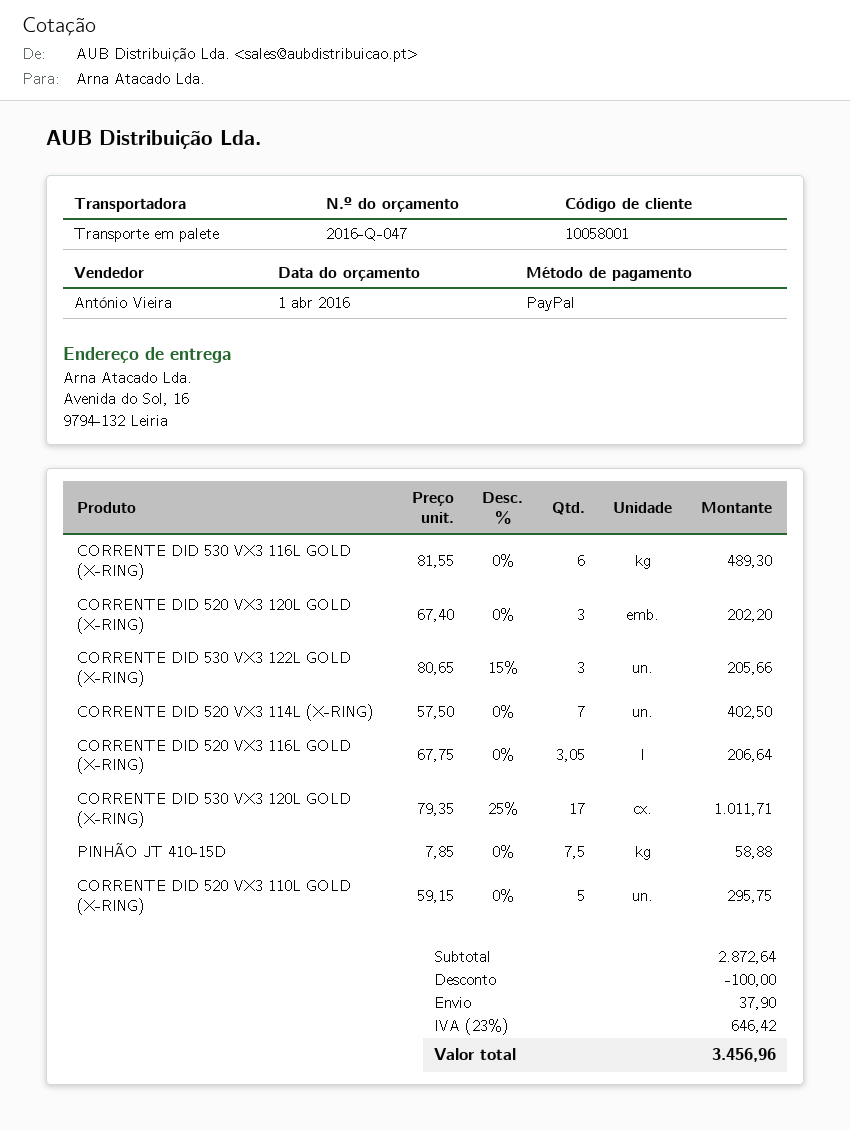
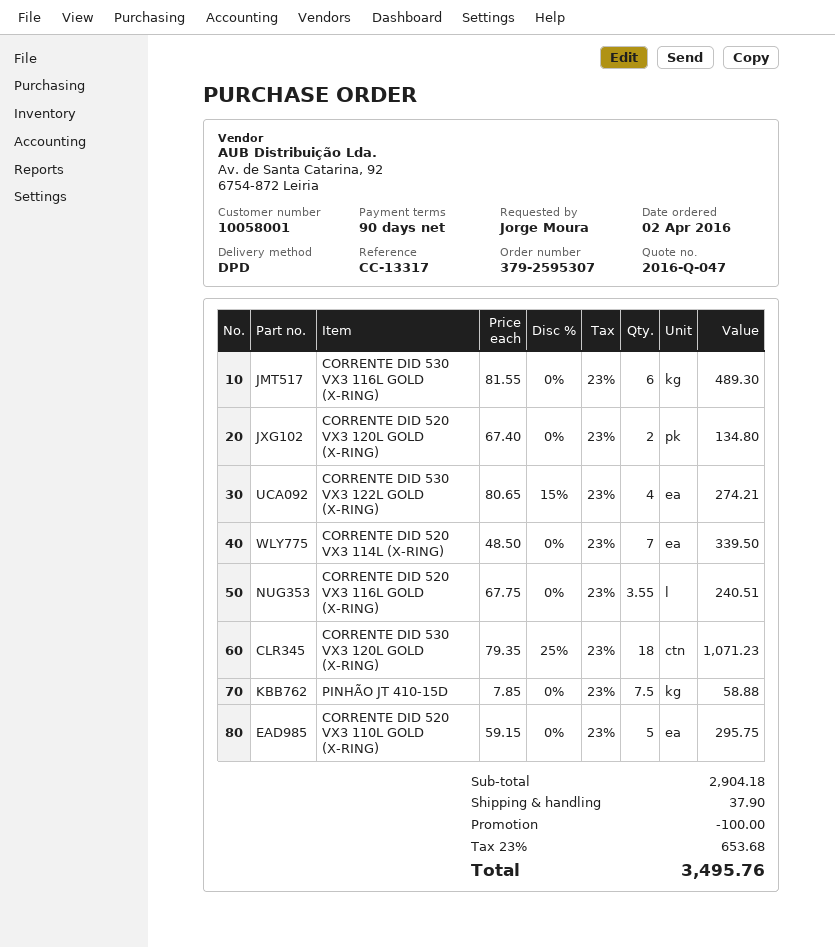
shipping method: pallet freight -> DPD
CORRENTE DID 520 VX3 120L GOLD (X-RING): 3 x 67.40 = 202.20 -> 2 x 67.40 = 134.80
CORRENTE DID 530 VX3 122L GOLD (X-RING): 3 x 80.65 - 15% = 205.66 -> 4 x 80.65 - 15% = 274.21
CORRENTE DID 520 VX3 114L (X-RING): 7 x 57.50 = 402.50 -> 7 x 48.50 = 339.50
CORRENTE DID 520 VX3 116L GOLD (X-RING): 3.05 x 67.75 = 206.64 -> 3.55 x 67.75 = 240.51
CORRENTE DID 530 VX3 120L GOLD (X-RING): 17 x 79.35 - 25% = 1011.71 -> 18 x 79.35 - 25% = 1071.23
subtotal: 2872.64 -> 2904.18
tax: 23% = 646.42 -> 23% = 653.68
total: 3456.96 -> 3495.76

